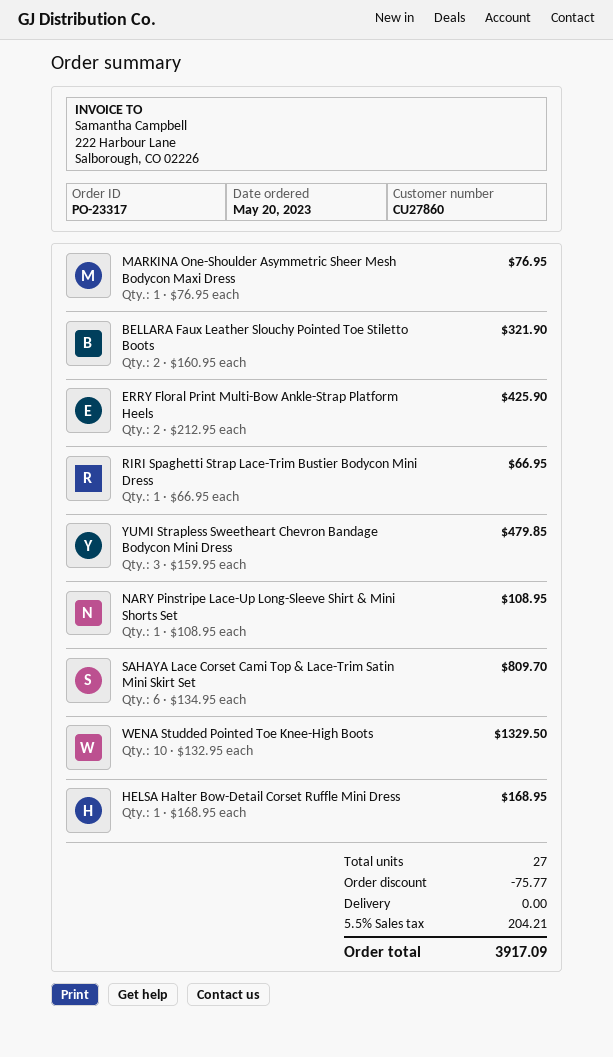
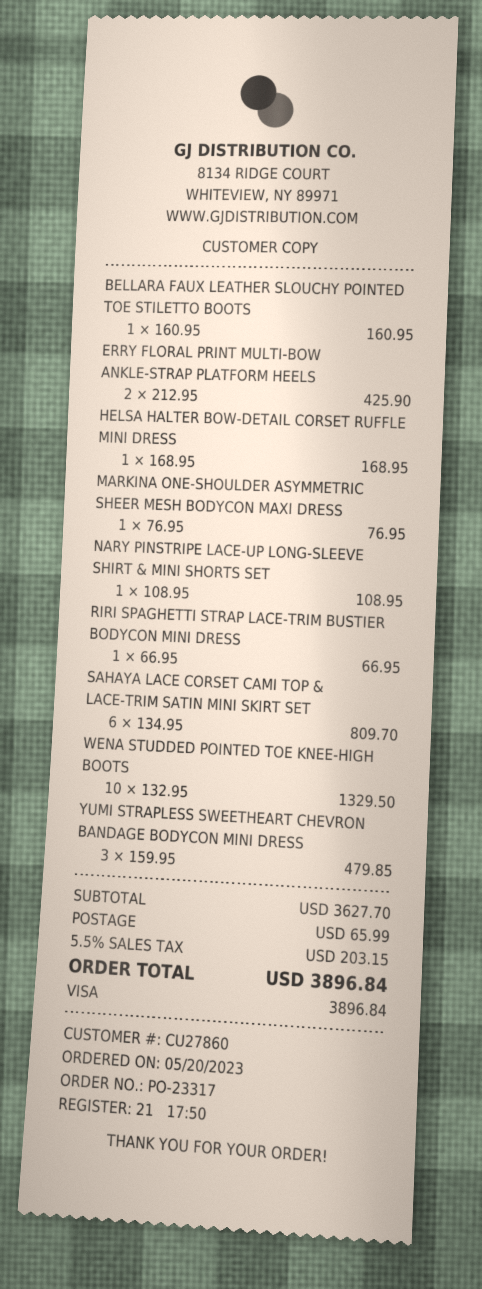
BELLARA Faux Leather Slouchy Pointed Toe Stiletto Boots: 2 x 160.95 = 321.90 -> 1 x 160.95 = 160.95
discount: 75.77 -> none
shipping: 0.00 -> 65.99
tax: 5.5% = 204.21 -> 5.5% = 203.15
total: 3917.09 -> 3896.84

